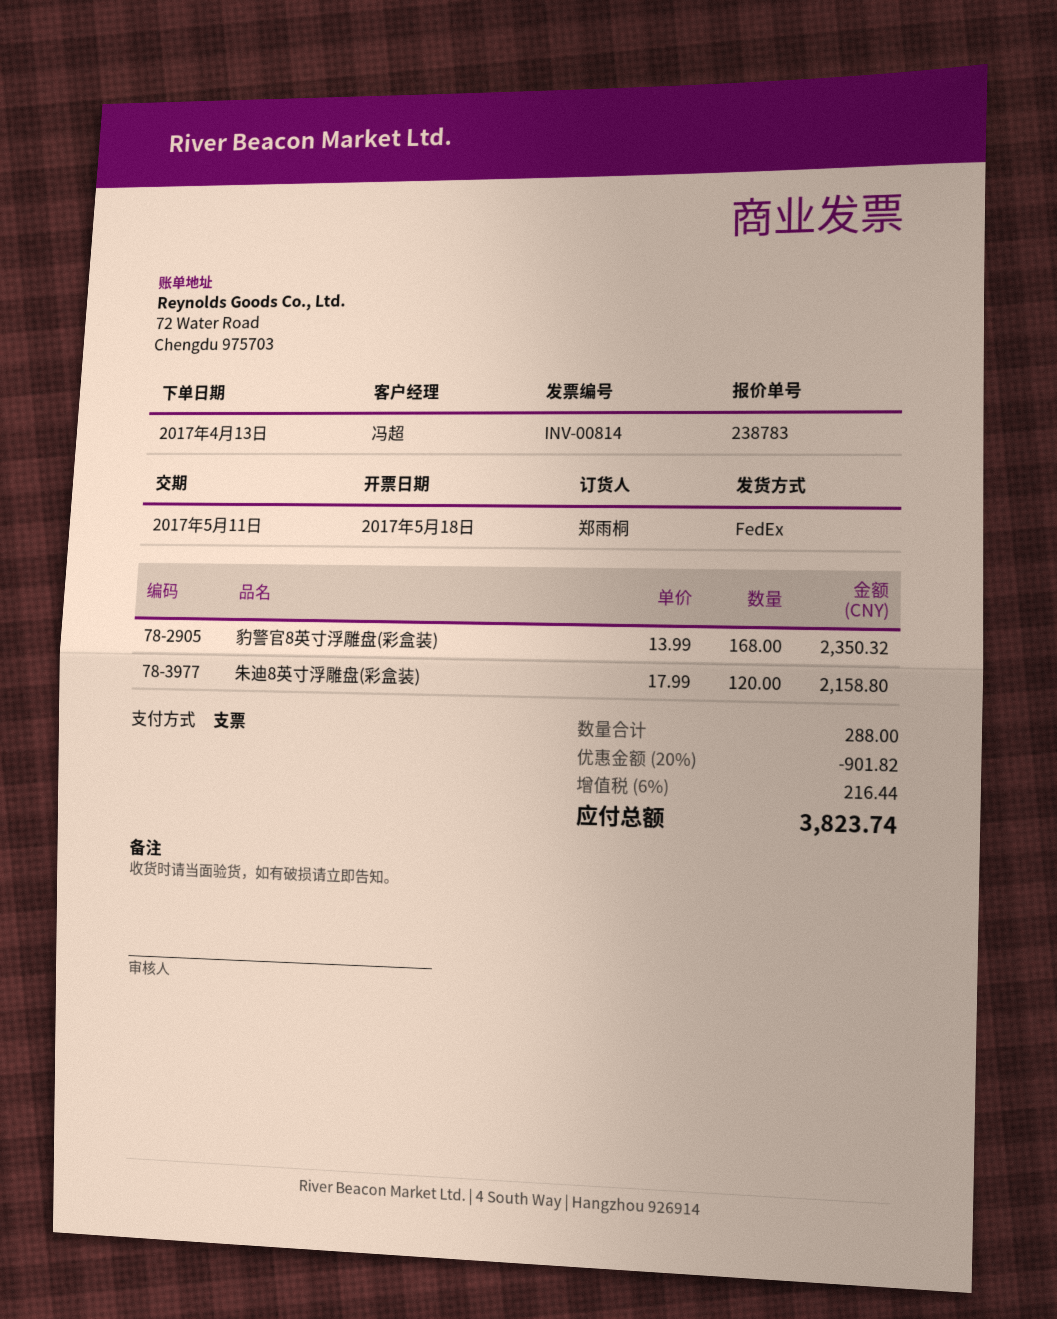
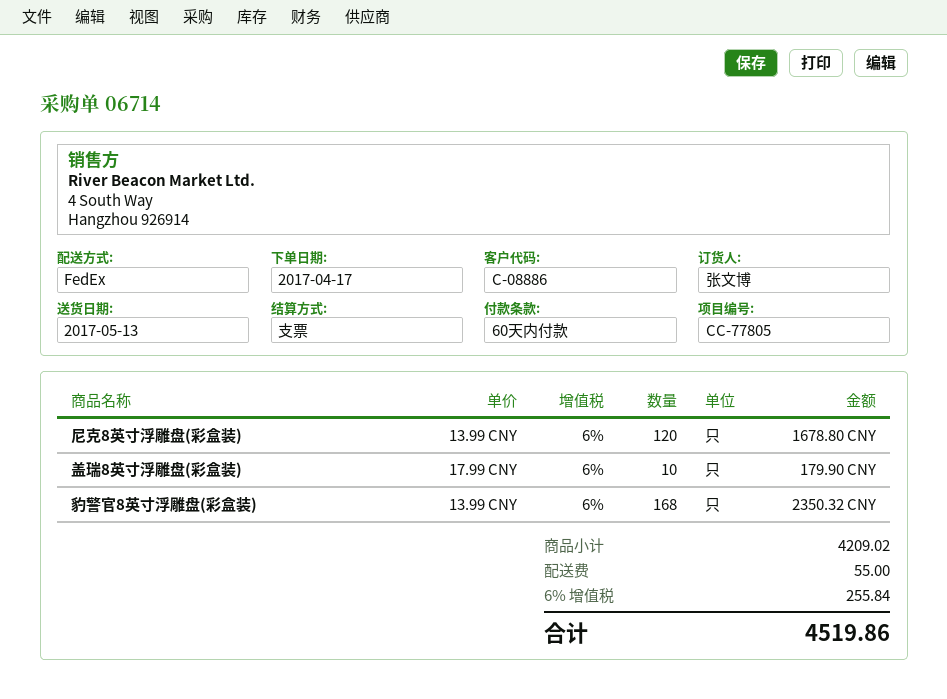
order date: 2017-04-13 -> 2017-04-17
delivery date: 2017-05-11 -> 2017-05-13
ordered by: 郑雨桐 -> 张文博
朱迪8英寸浮雕盘(彩盒装): 120 x 17.99 = 2158.80 -> none
尼克8英寸浮雕盘(彩盒装): none -> 120 x 13.99 = 1678.80
盖瑞8英寸浮雕盘(彩盒装): none -> 10 x 17.99 = 179.90
discount: 20% = 901.82 -> none
shipping: none -> 55.00
tax: 6% = 216.44 -> 6% = 255.84
total: 3823.74 -> 4519.86

